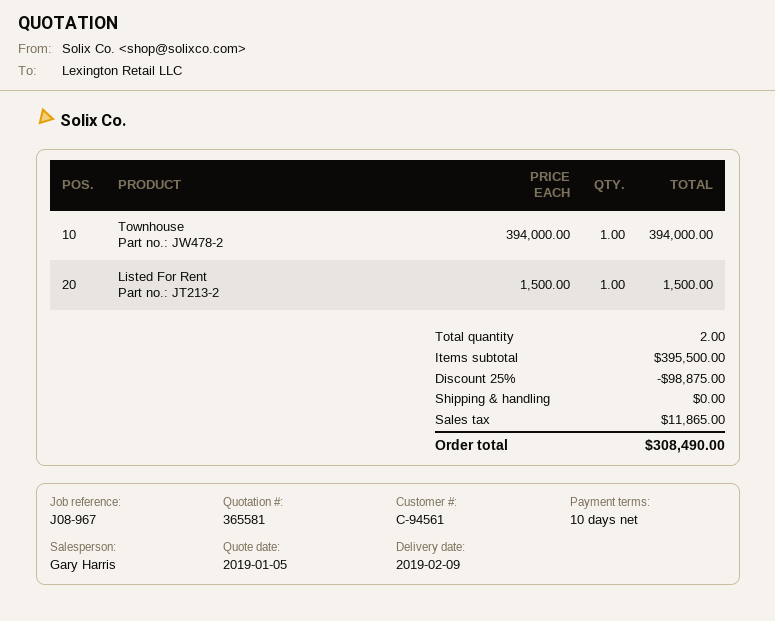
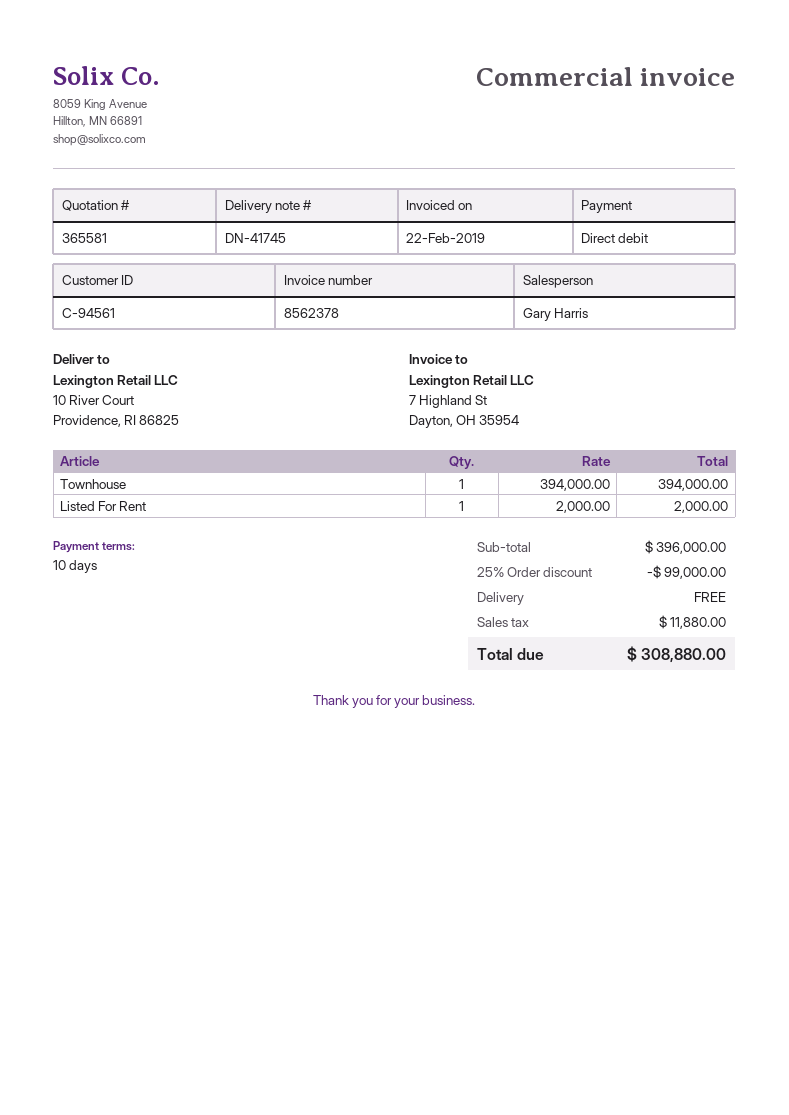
Listed For Rent: 1 x 1500.00 = 1500.00 -> 1 x 2000.00 = 2000.00
subtotal: 395500.00 -> 396000.00
discount: 25% = 98875.00 -> 25% = 99000.00
tax: 11865.00 -> 11880.00
total: 308490.00 -> 308880.00

